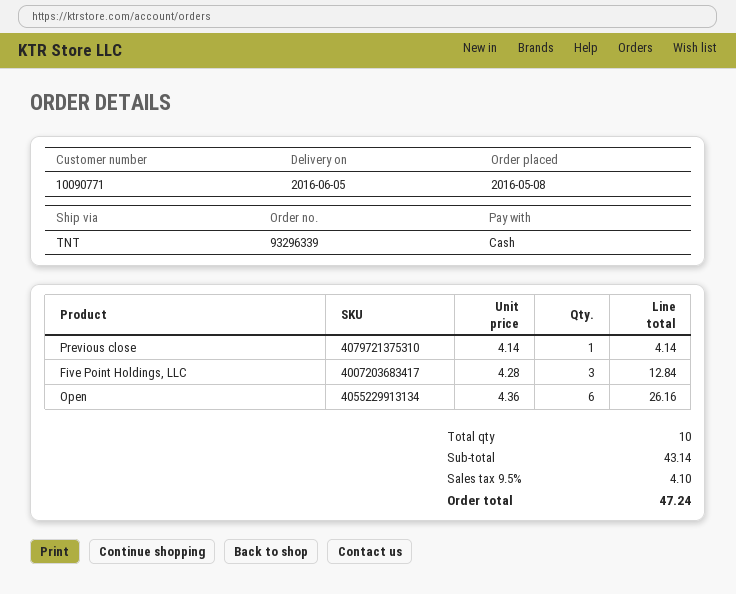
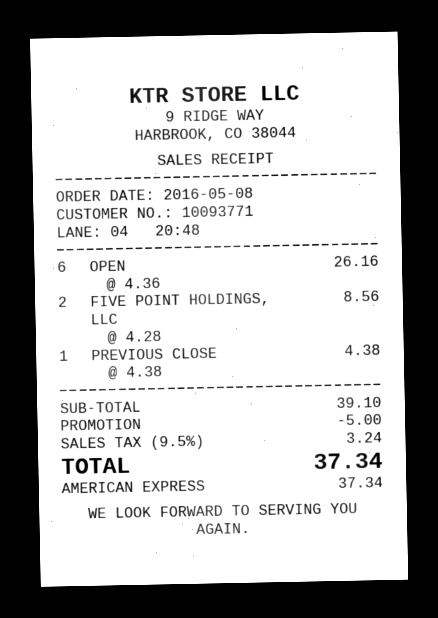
customer number: 10090771 -> 10093771
payment method: cash -> American Express
Previous close: 1 x 4.14 = 4.14 -> 1 x 4.38 = 4.38
Five Point Holdings, LLC: 3 x 4.28 = 12.84 -> 2 x 4.28 = 8.56
subtotal: 43.14 -> 39.10
discount: none -> 5.00
tax: 9.5% = 4.10 -> 9.5% = 3.24
total: 47.24 -> 37.34

